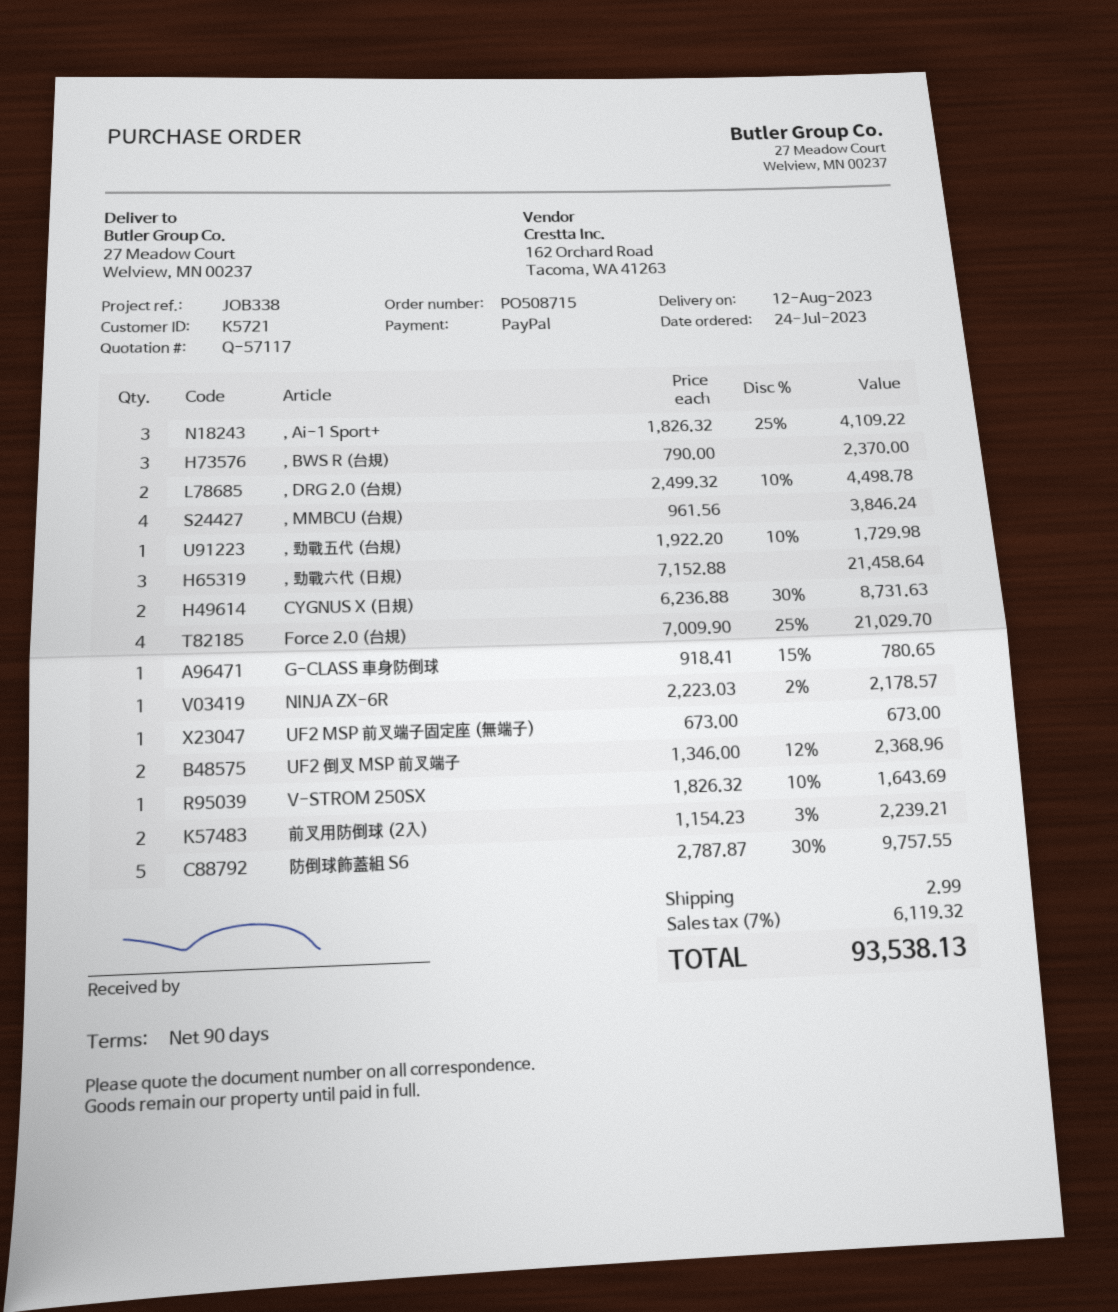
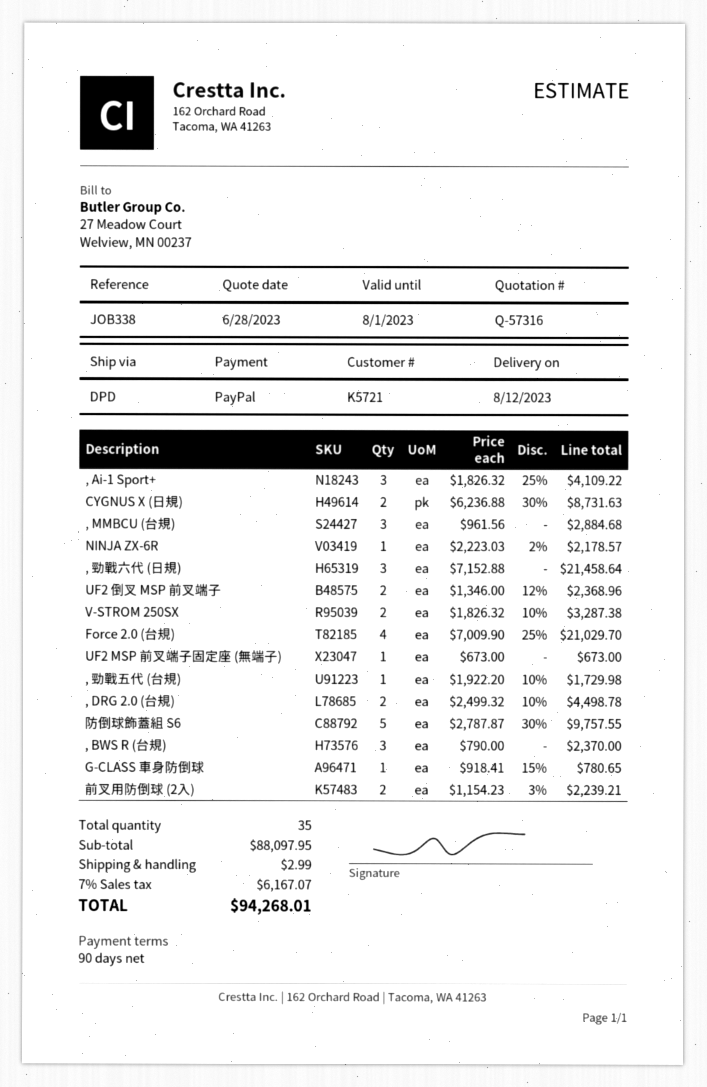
quote number: Q-57117 -> Q-57316
, MMBCU (台規): 4 x 961.56 = 3846.24 -> 3 x 961.56 = 2884.68
V-STROM 250SX: 1 x 1826.32 - 10% = 1643.69 -> 2 x 1826.32 - 10% = 3287.38
tax: 7% = 6119.32 -> 7% = 6167.07
total: 93538.13 -> 94268.01

